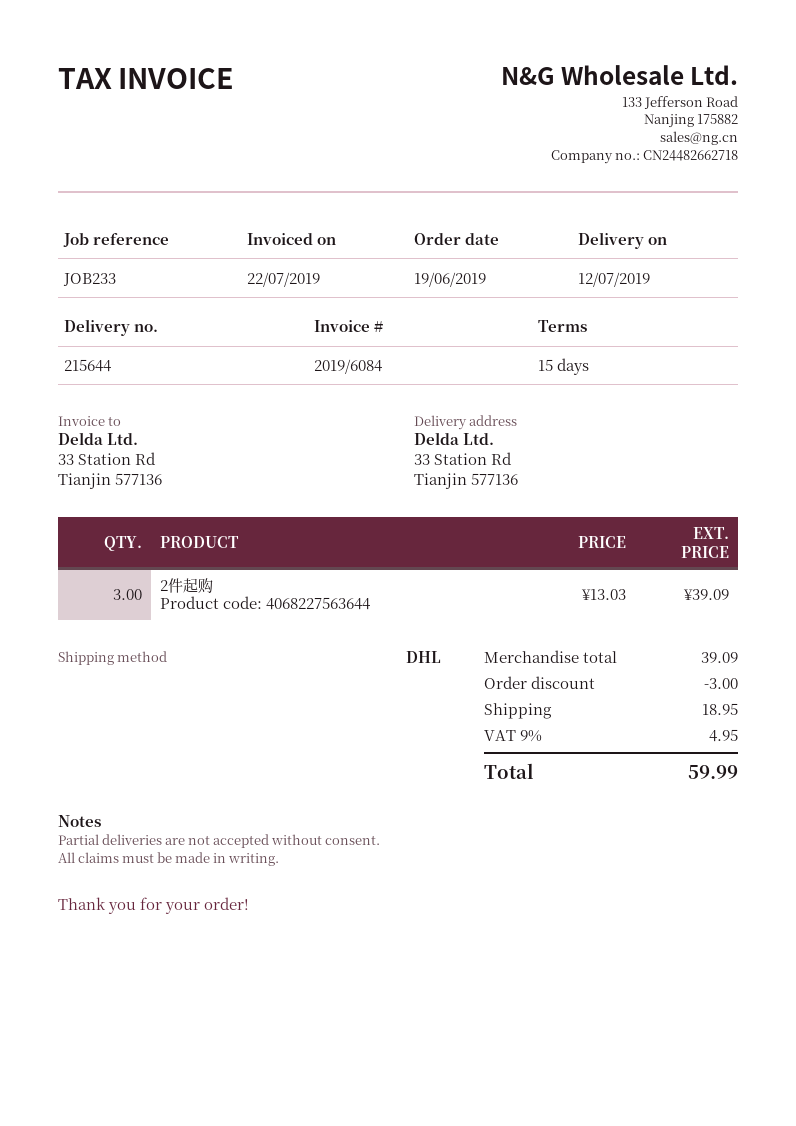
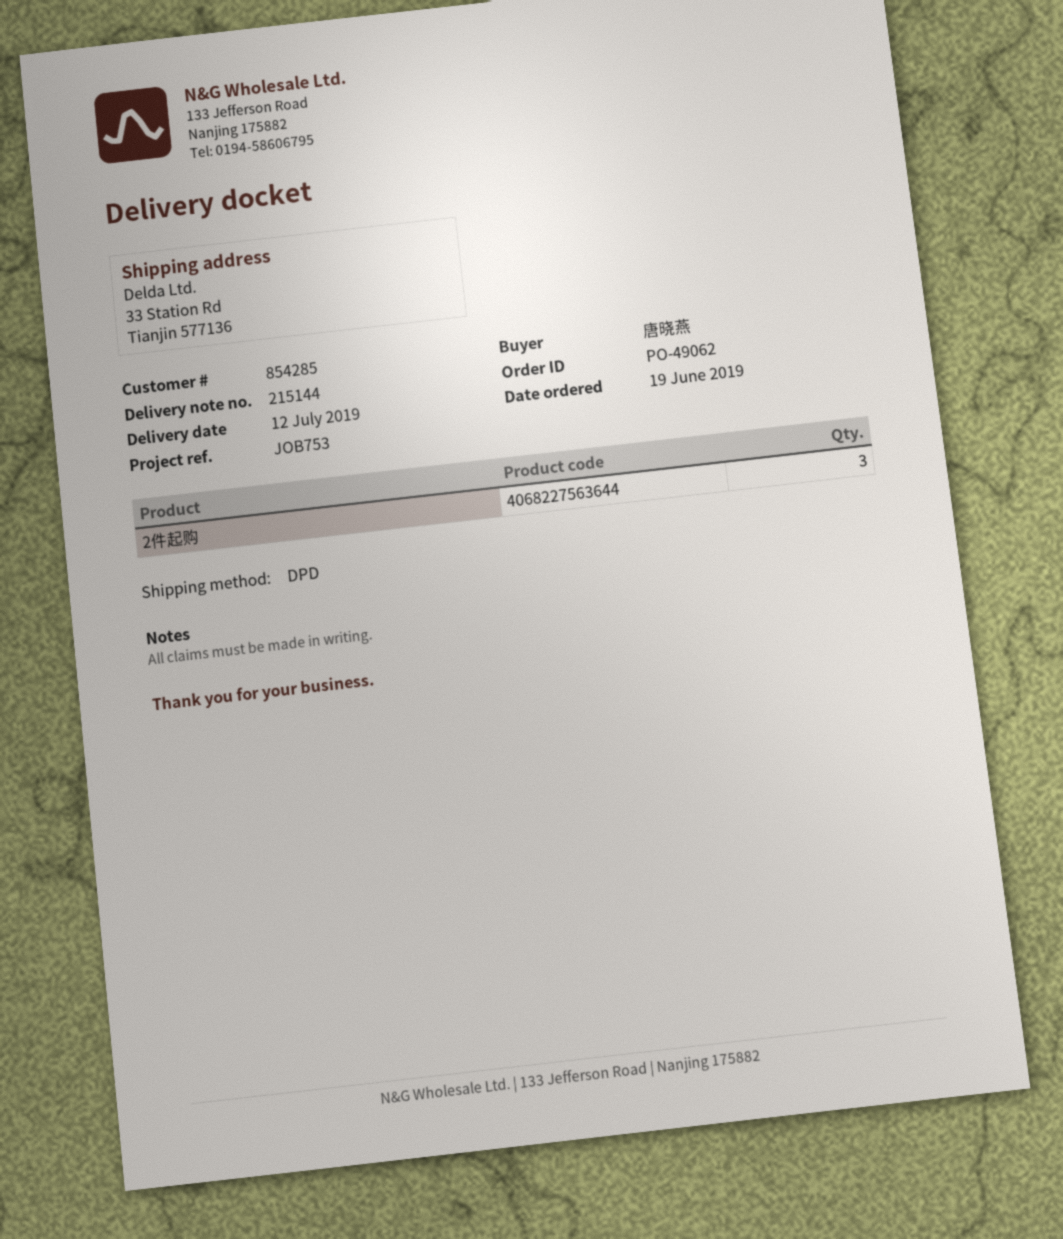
delivery note number: 215644 -> 215144
reference: JOB233 -> JOB753
shipping method: DHL -> DPD

